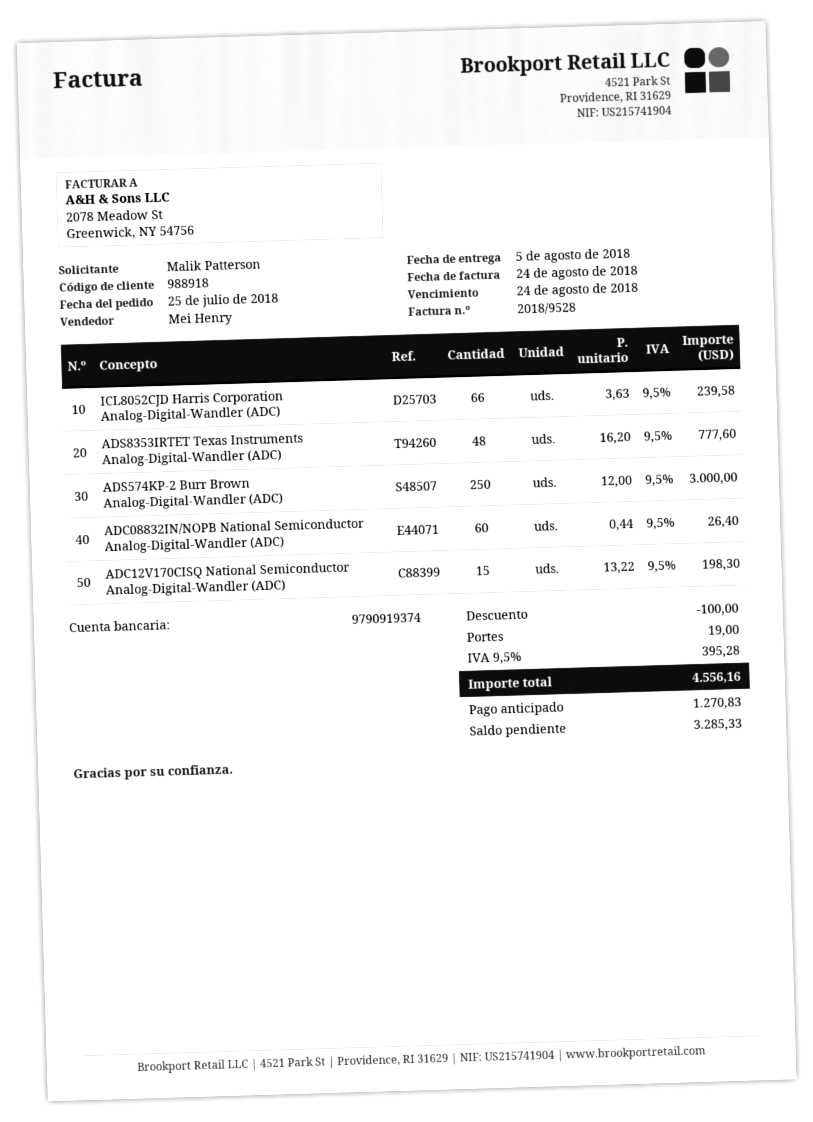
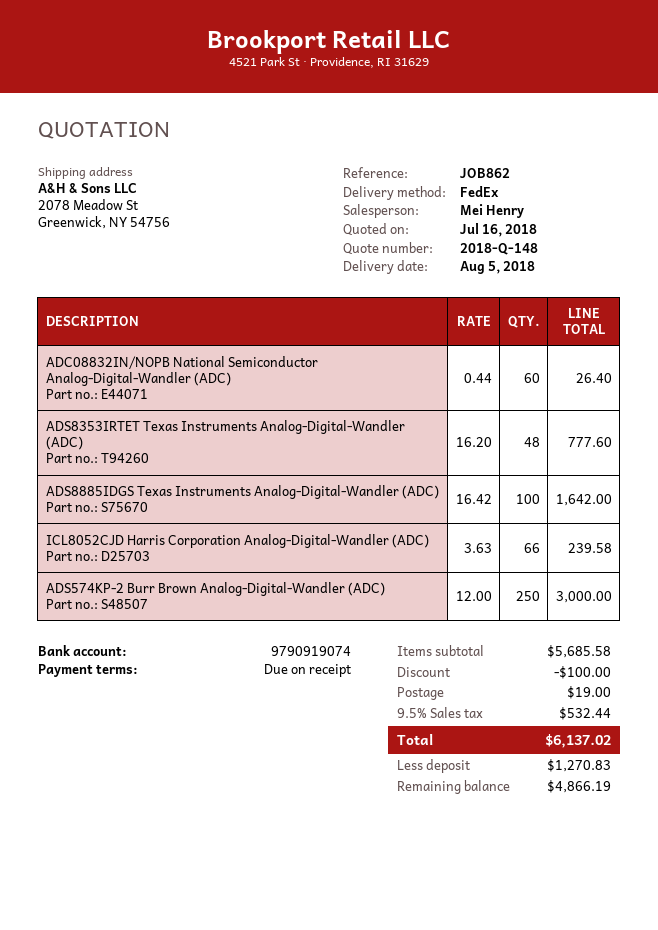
bank account: 9790919374 -> 9790919074
ADC12V170CISQ National Semiconductor Analog-Digital-Wandler (ADC): 15 x 13.22 = 198.30 -> none
ADS8885IDGS Texas Instruments Analog-Digital-Wandler (ADC): none -> 100 x 16.42 = 1642.00
tax: 9.5% = 395.28 -> 9.5% = 532.44
total: 4556.16 -> 6137.02
balance: 3285.33 -> 4866.19

